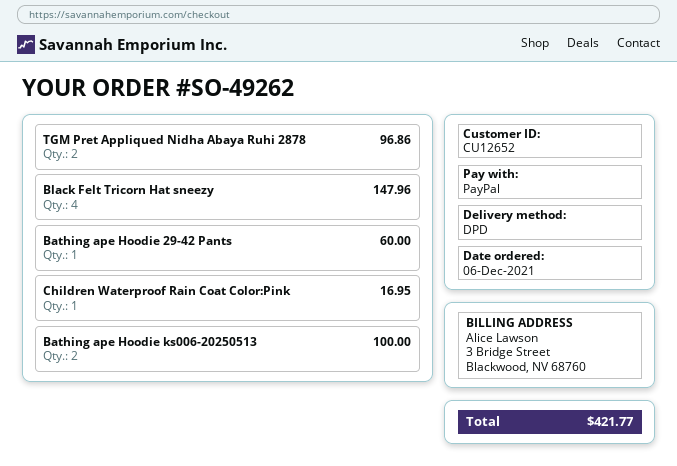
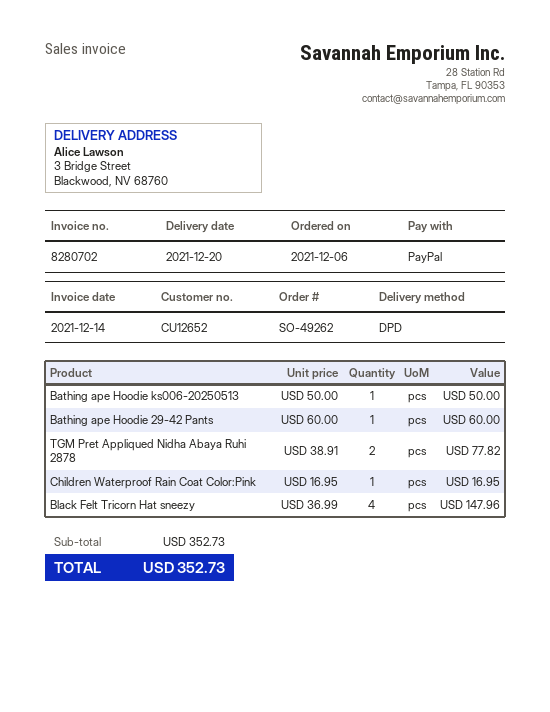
TGM Pret Appliqued Nidha Abaya Ruhi 2878: 2 for 96.86 -> 2 for 77.82
Bathing ape Hoodie ks006-20250513: 2 for 100.00 -> 1 for 50.00
total: 421.77 -> 352.73

